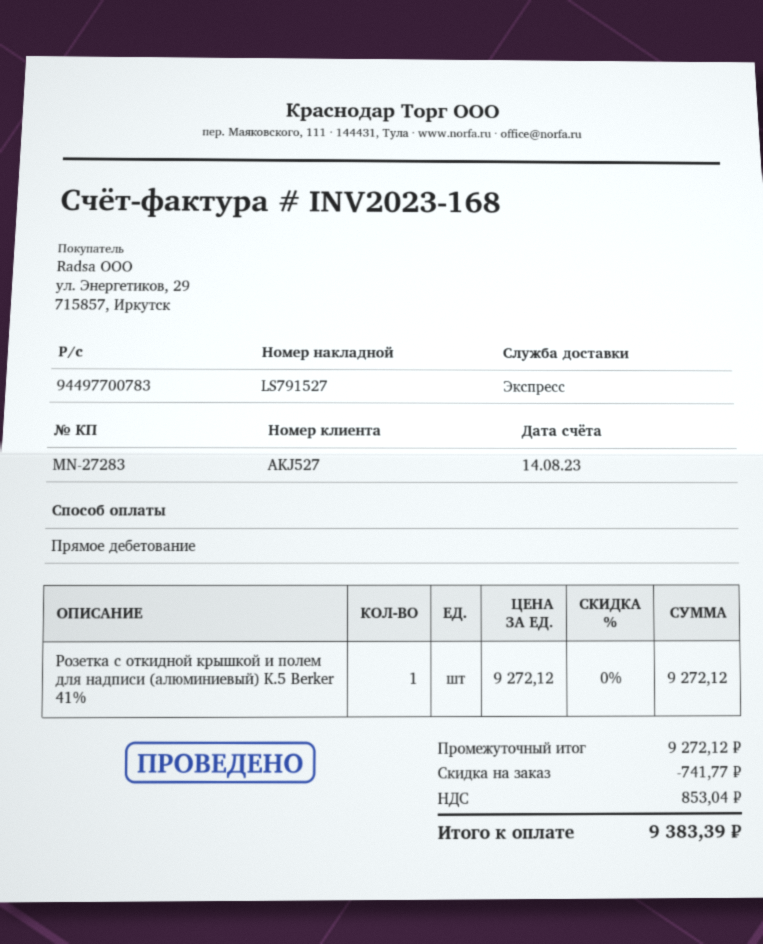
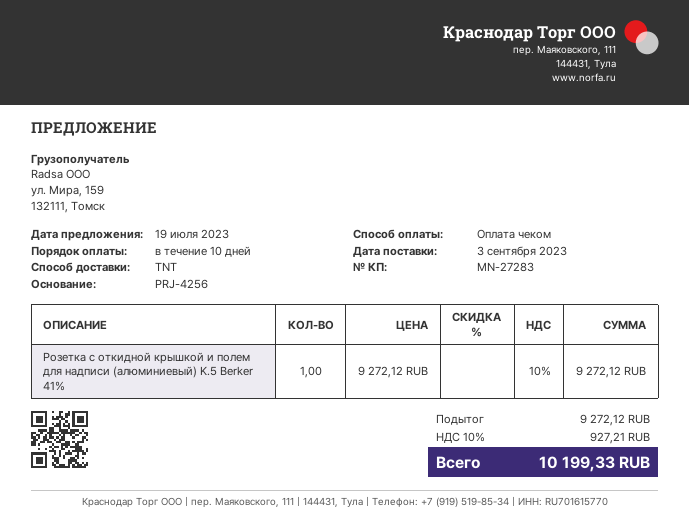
payment method: direct debit -> cheque
shipping method: express -> TNT
discount: 741.77 -> none
tax: 853.04 -> 927.21
total: 9383.39 -> 10199.33

